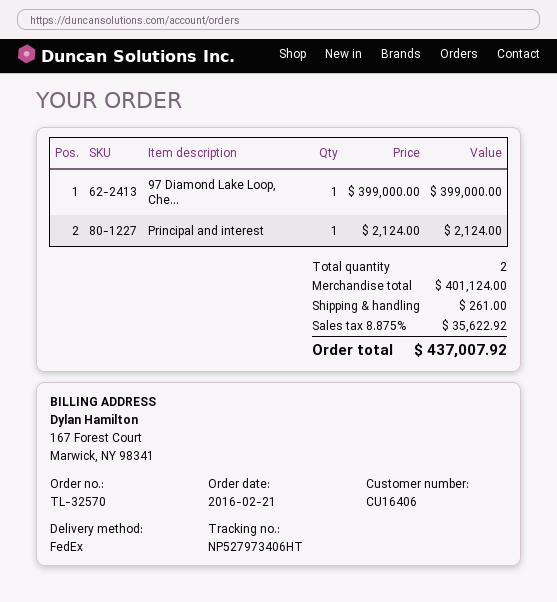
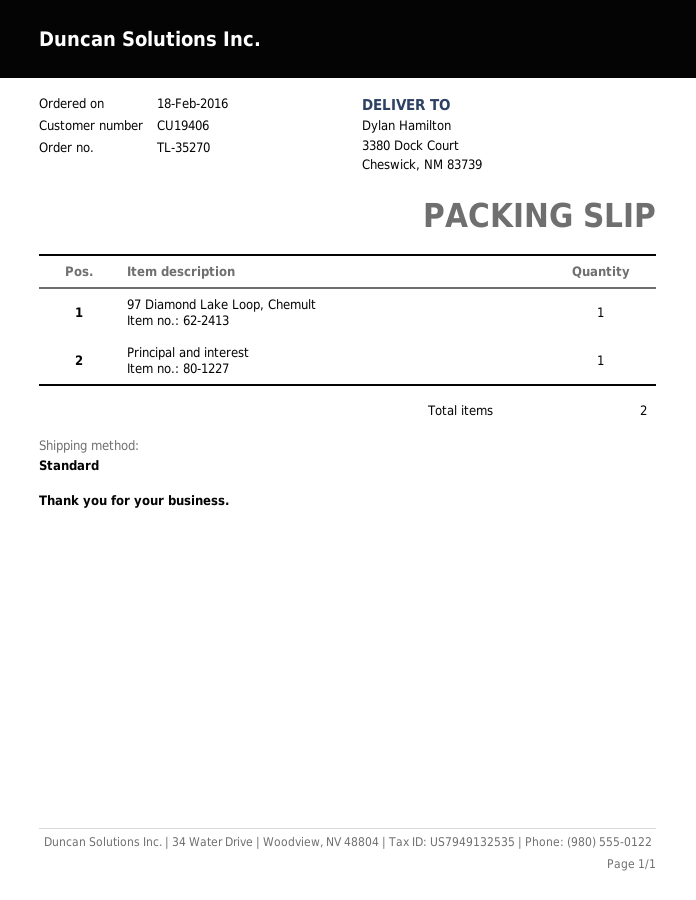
order number: TL-32570 -> TL-35270
order date: 2016-02-21 -> 2016-02-18
customer number: CU16406 -> CU19406
shipping method: FedEx -> standard

